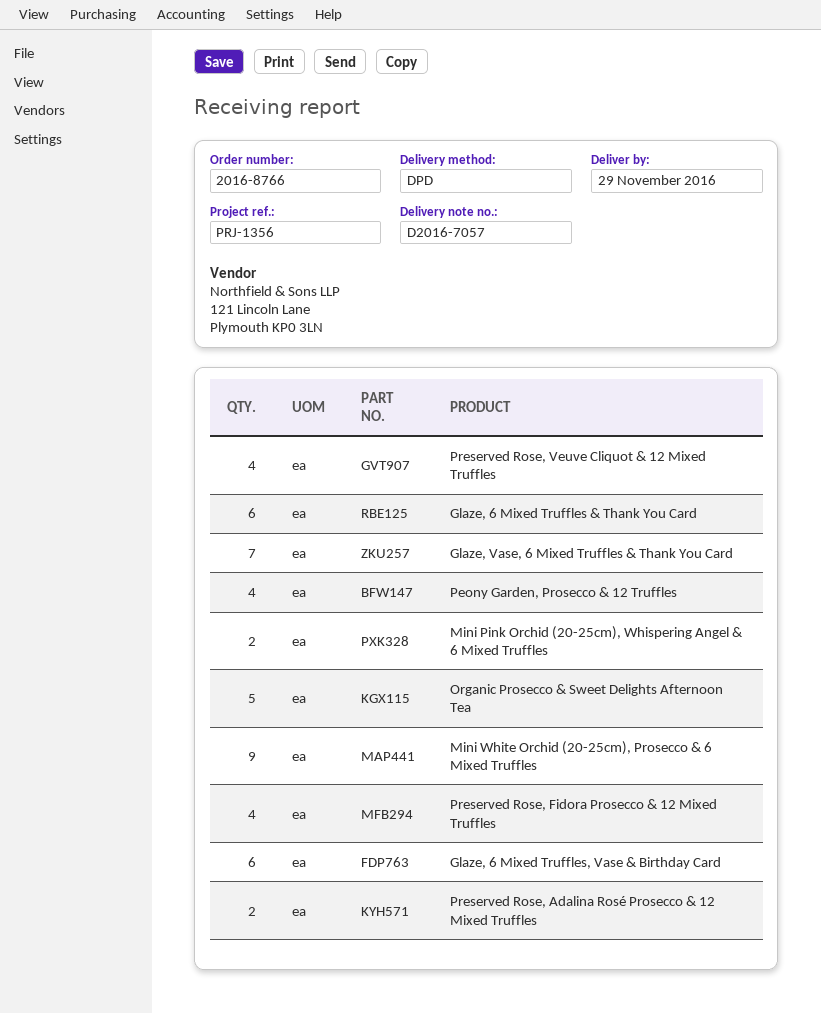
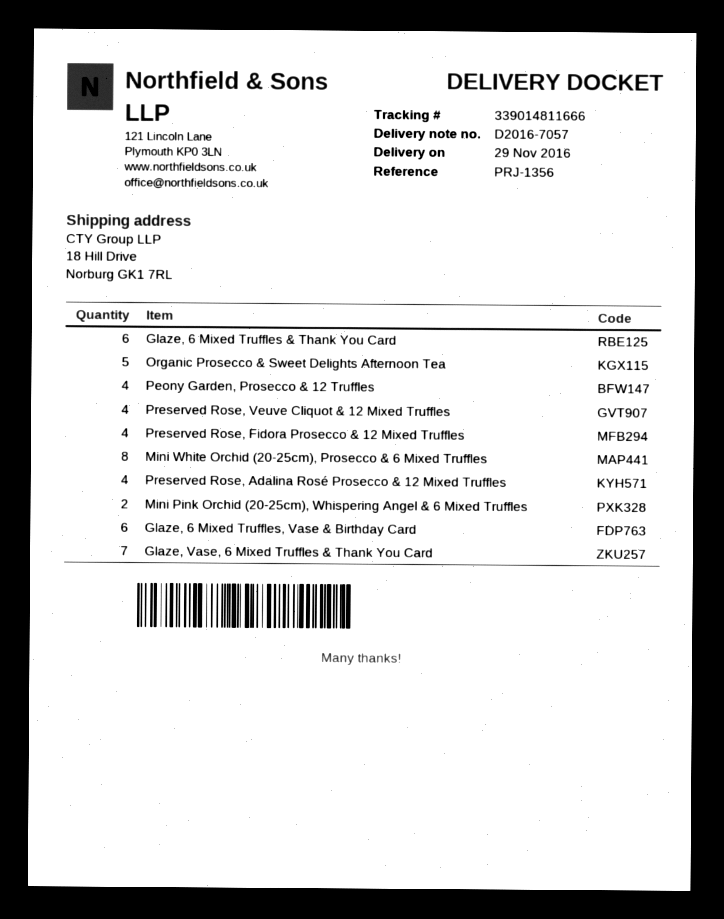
Mini White Orchid (20-25cm), Prosecco & 6 Mixed Truffles: 9 -> 8
Preserved Rose, Adalina Rosé Prosecco & 12 Mixed Truffles: 2 -> 4

